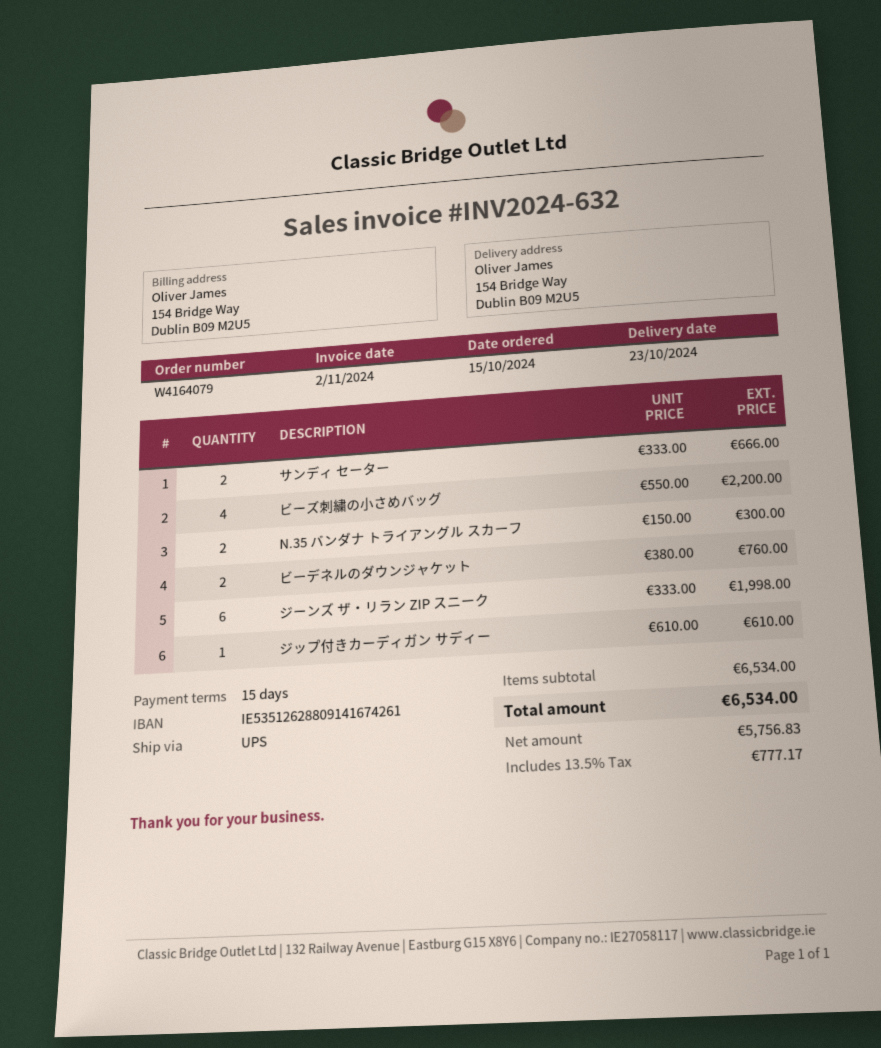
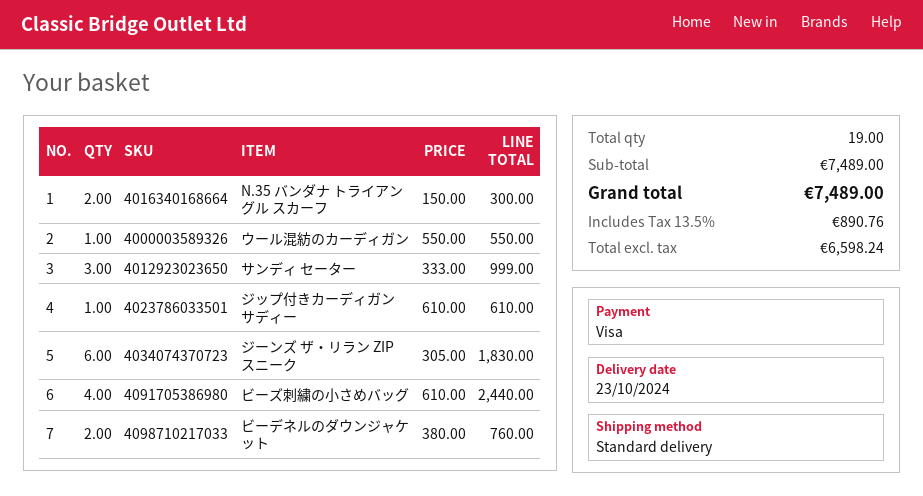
shipping method: UPS -> standard
サンディ セーター: 2 x 333.00 = 666.00 -> 3 x 333.00 = 999.00
ビーズ刺繍の小さめバッグ: 4 x 550.00 = 2200.00 -> 4 x 610.00 = 2440.00
ジーンズ ザ・リラン ZIP スニーク: 6 x 333.00 = 1998.00 -> 6 x 305.00 = 1830.00
ウール混紡のカーディガン: none -> 1 x 550.00 = 550.00
subtotal: 6534.00 -> 7489.00
net: 5756.83 -> 6598.24
tax: 13.5% = 777.17 -> 13.5% = 890.76
total: 6534.00 -> 7489.00

